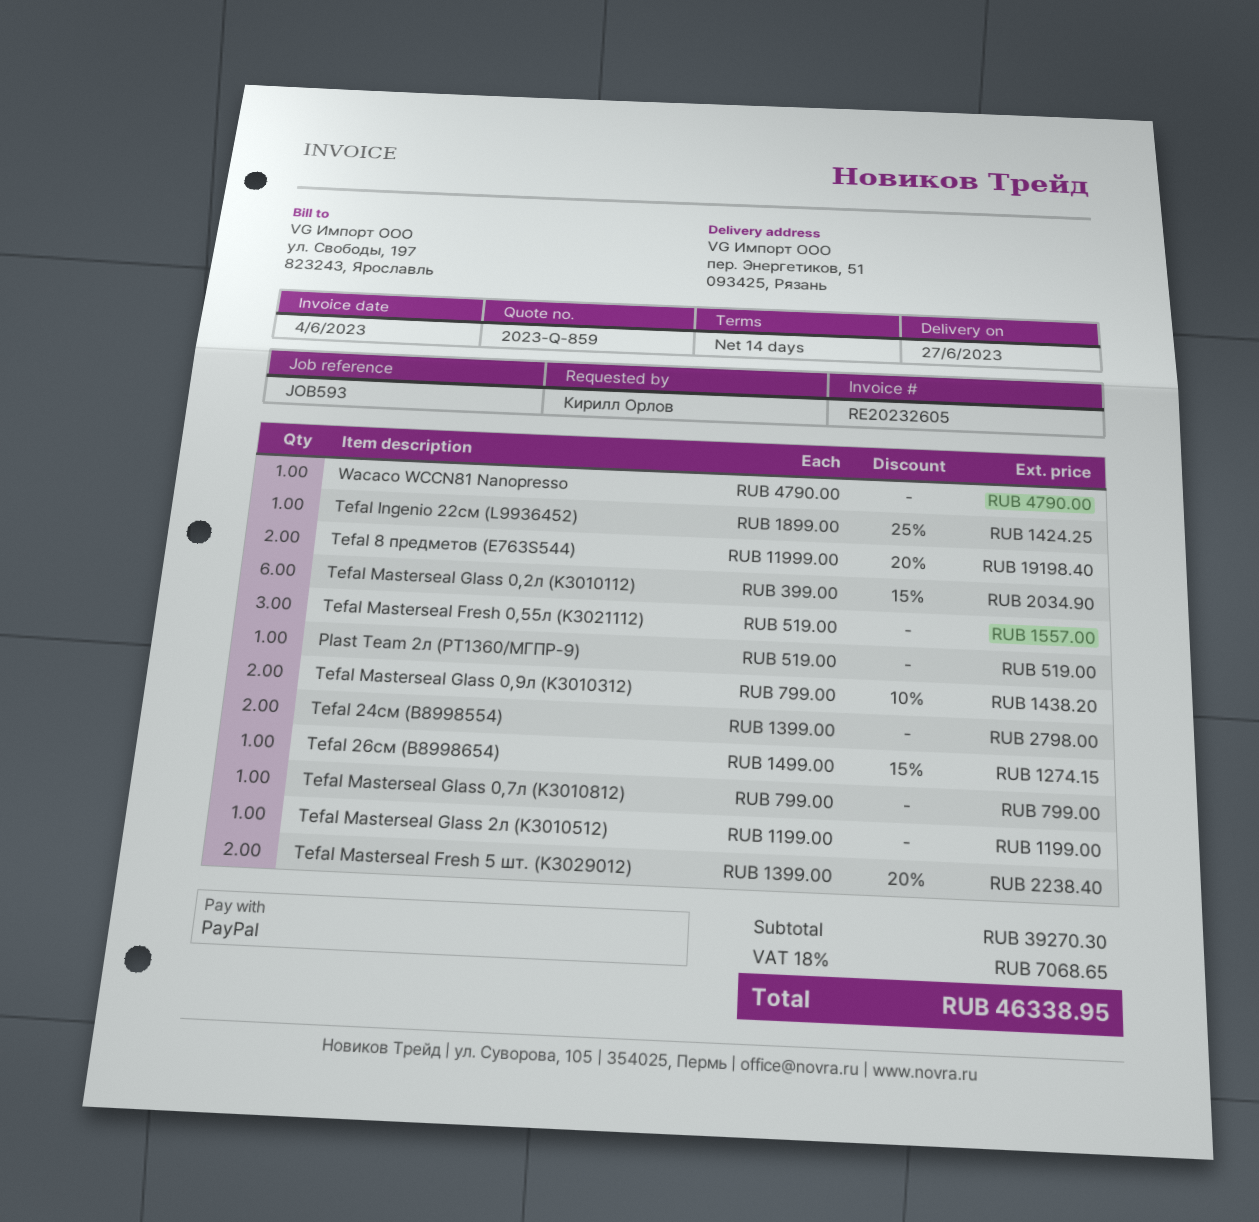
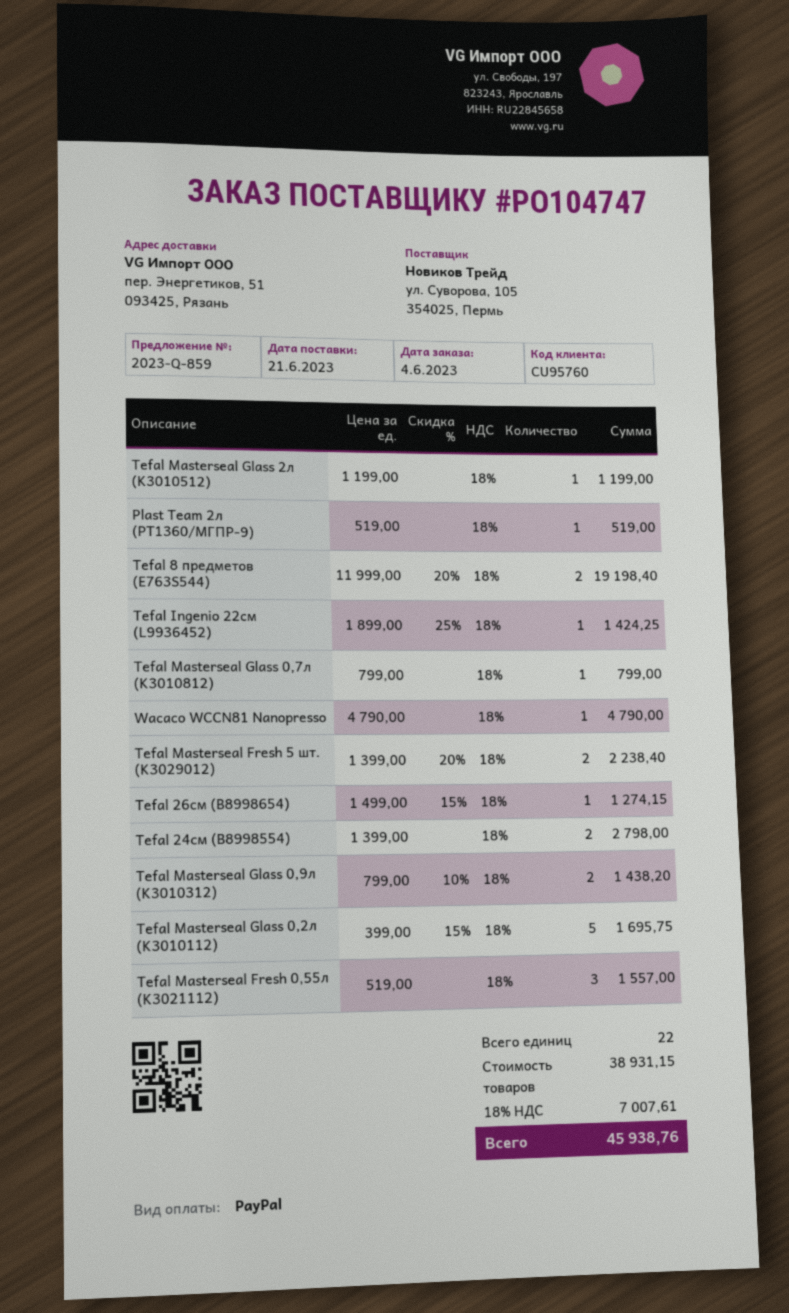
delivery date: 2023-06-27 -> 2023-06-21
Tefal Masterseal Glass 0,2л (K3010112): 6 x 399.00 - 15% = 2034.90 -> 5 x 399.00 - 15% = 1695.75
subtotal: 39270.30 -> 38931.15
tax: 18% = 7068.65 -> 18% = 7007.61
total: 46338.95 -> 45938.76

